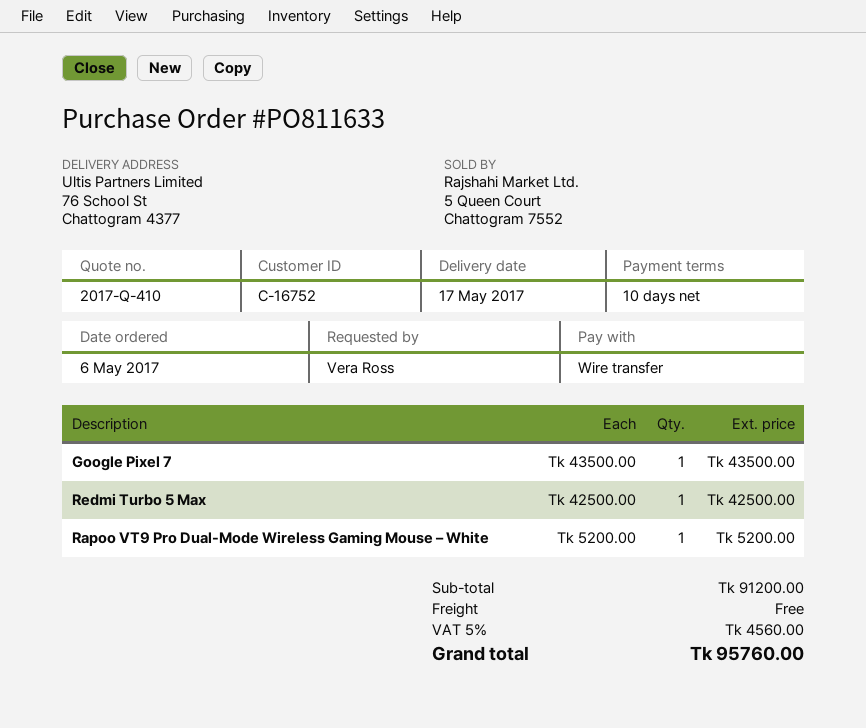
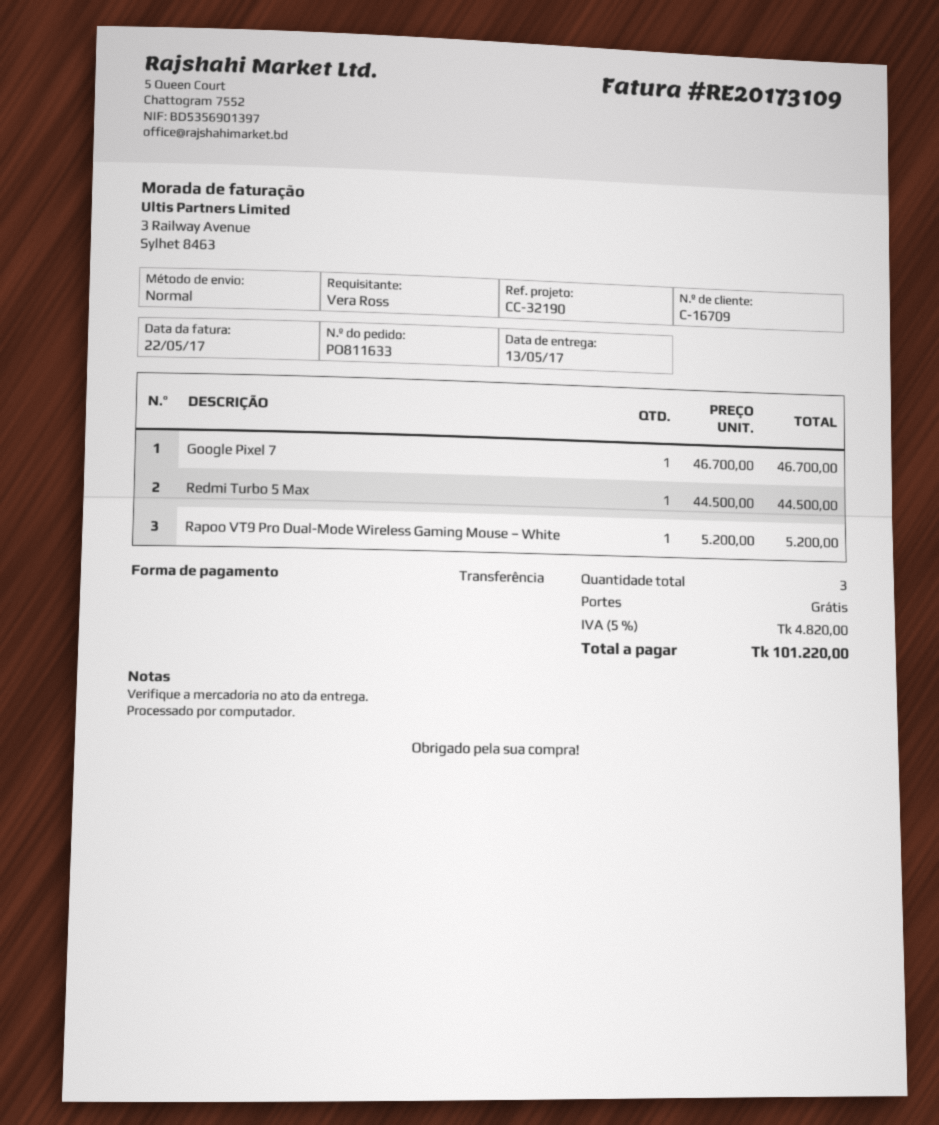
delivery date: 2017-05-17 -> 2017-05-13
customer number: C-16752 -> C-16709
Google Pixel 7: 1 x 43500.00 = 43500.00 -> 1 x 46700.00 = 46700.00
Redmi Turbo 5 Max: 1 x 42500.00 = 42500.00 -> 1 x 44500.00 = 44500.00
tax: 5% = 4560.00 -> 5% = 4820.00
total: 95760.00 -> 101220.00

